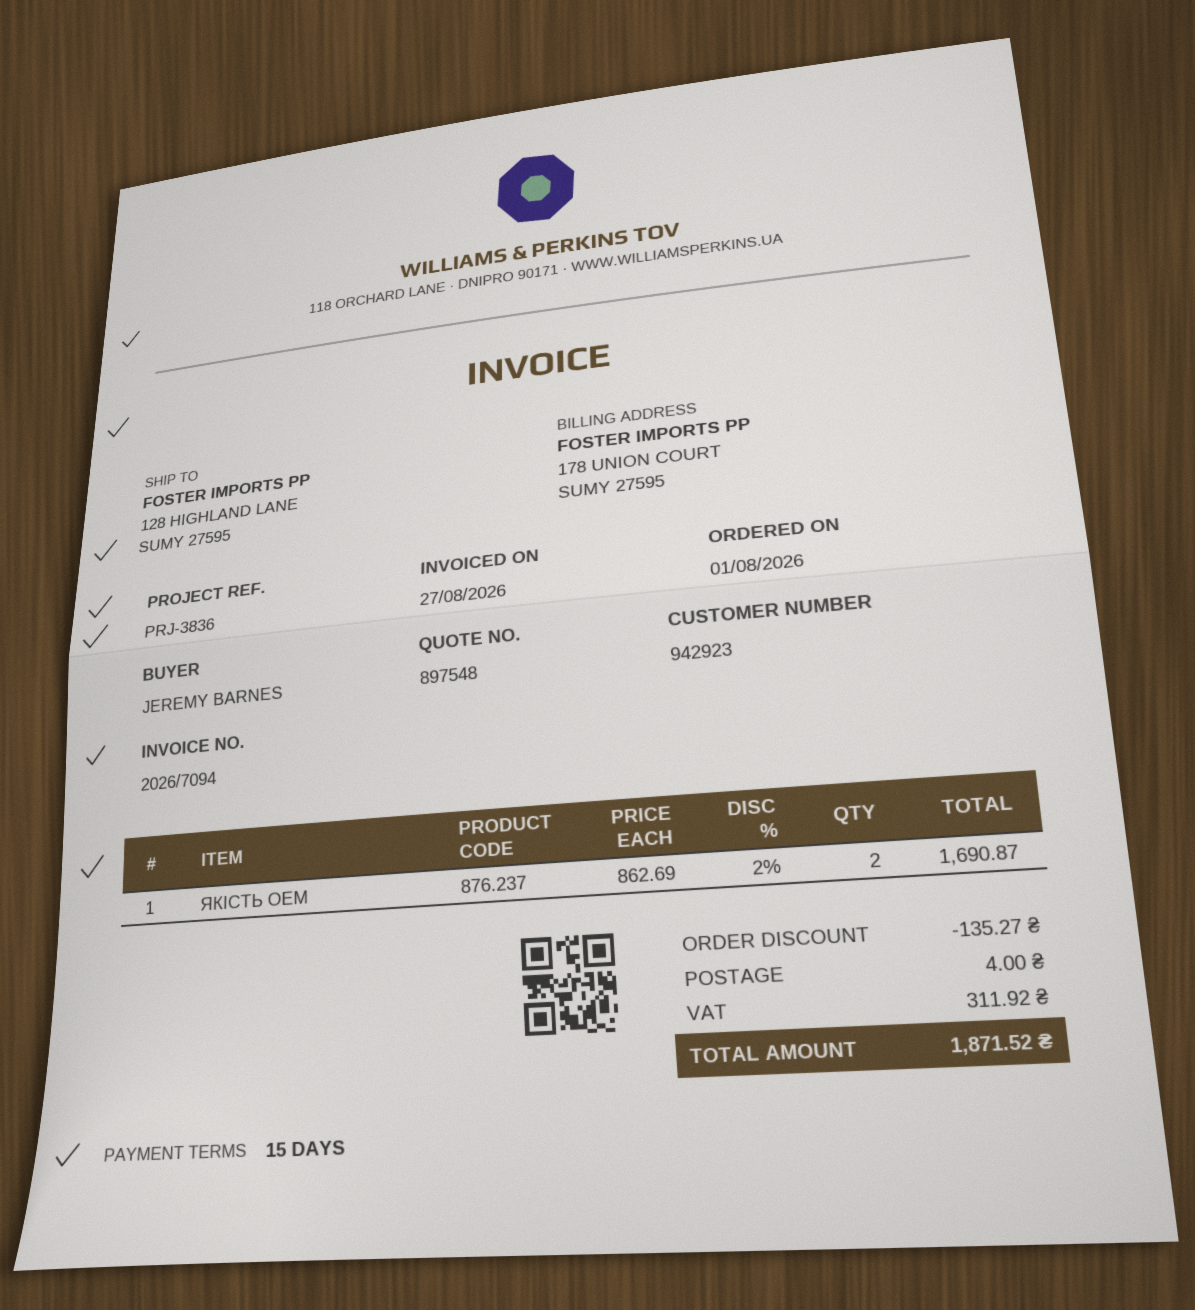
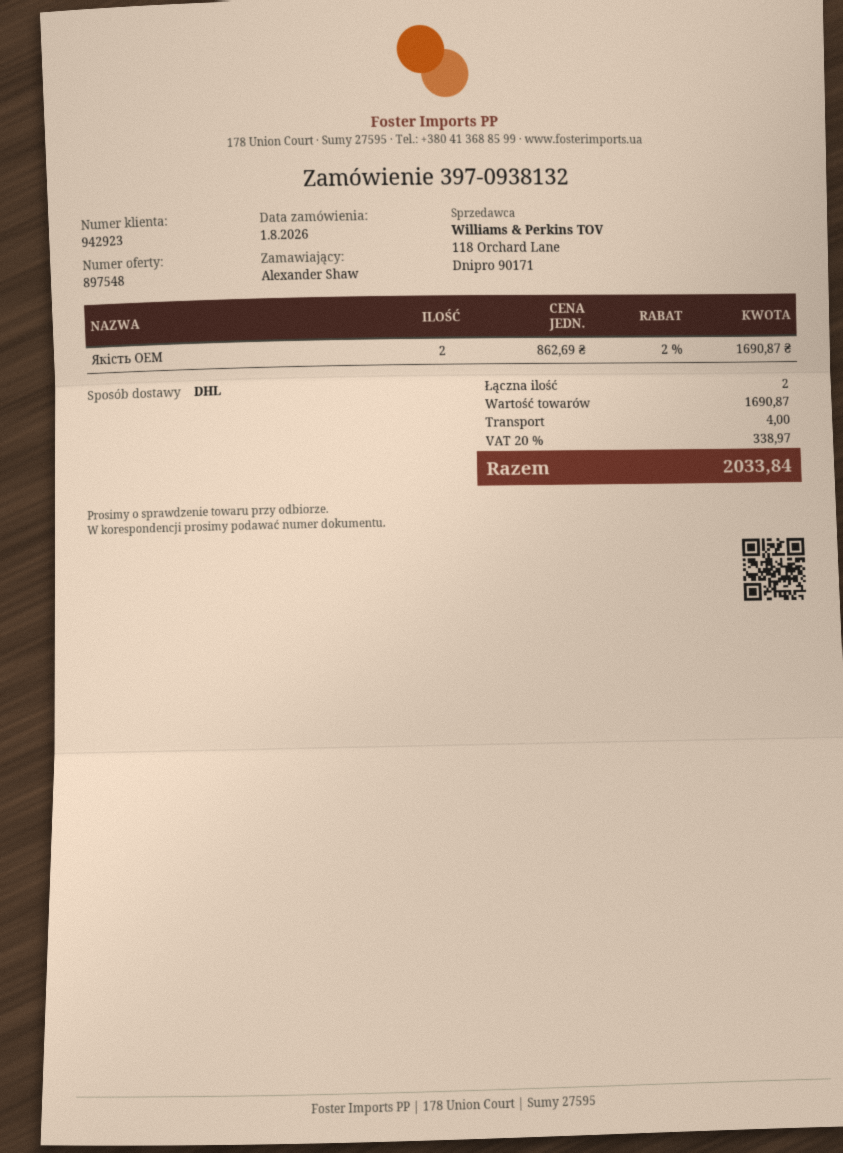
ordered by: JEREMY BARNES -> Alexander Shaw
discount: 135.27 -> none
tax: 311.92 -> 338.97
total: 1871.52 -> 2033.84

